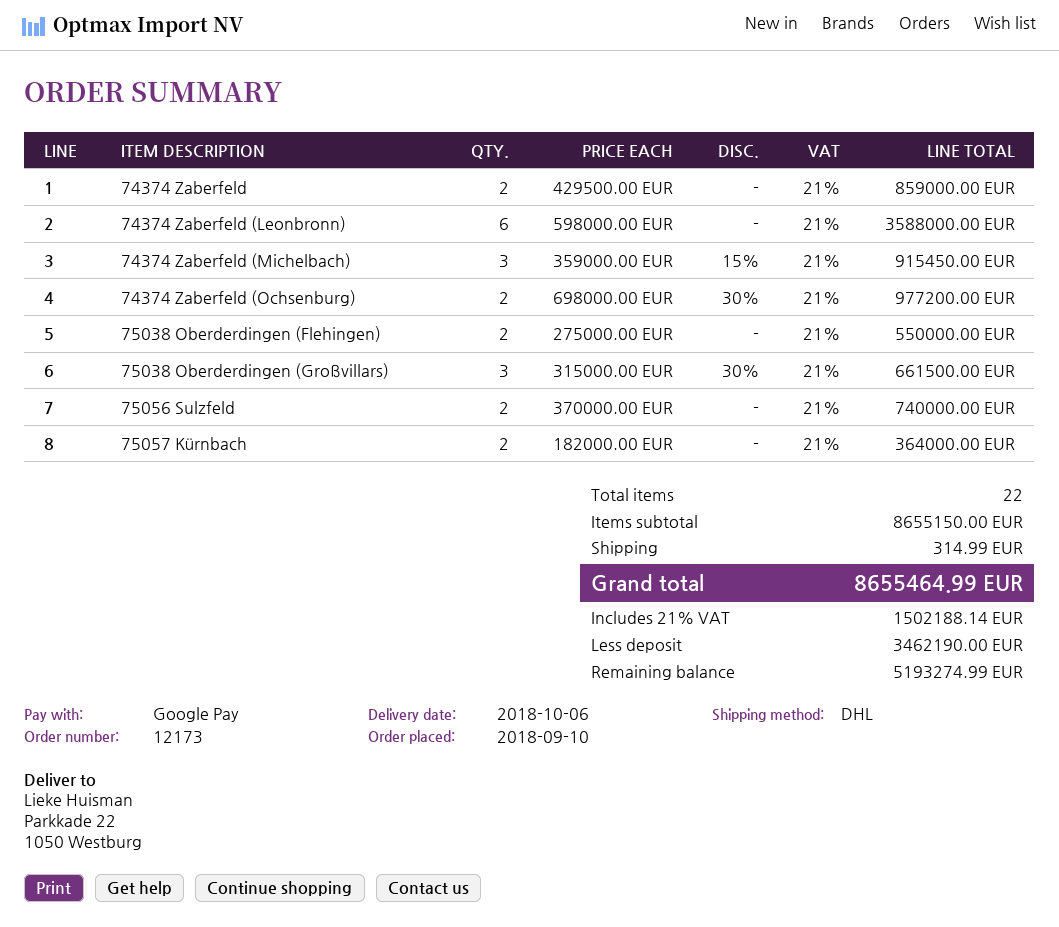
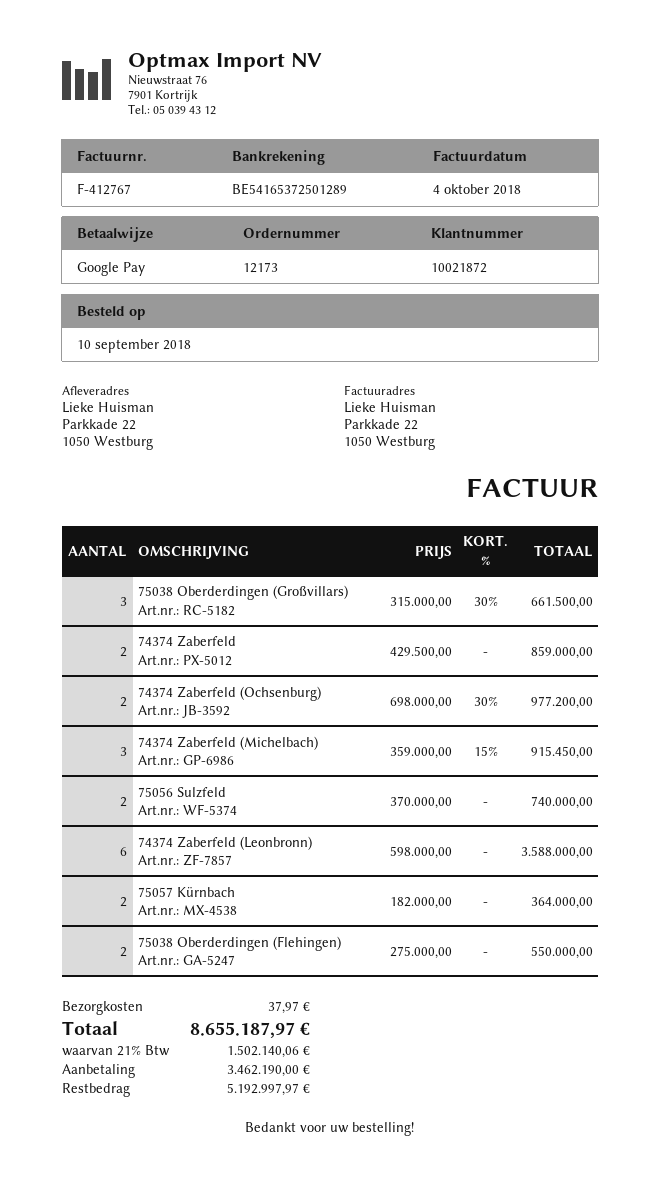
shipping: 314.99 -> 37.97
tax: 21% = 1502188.14 -> 21% = 1502140.06
total: 8655464.99 -> 8655187.97
balance: 5193274.99 -> 5192997.97

